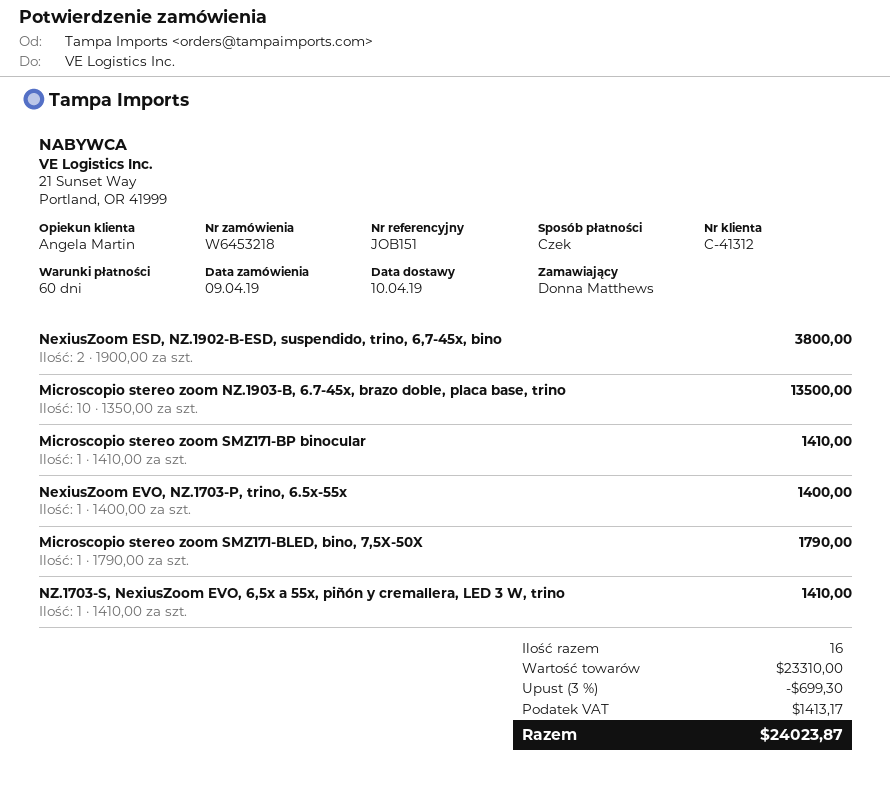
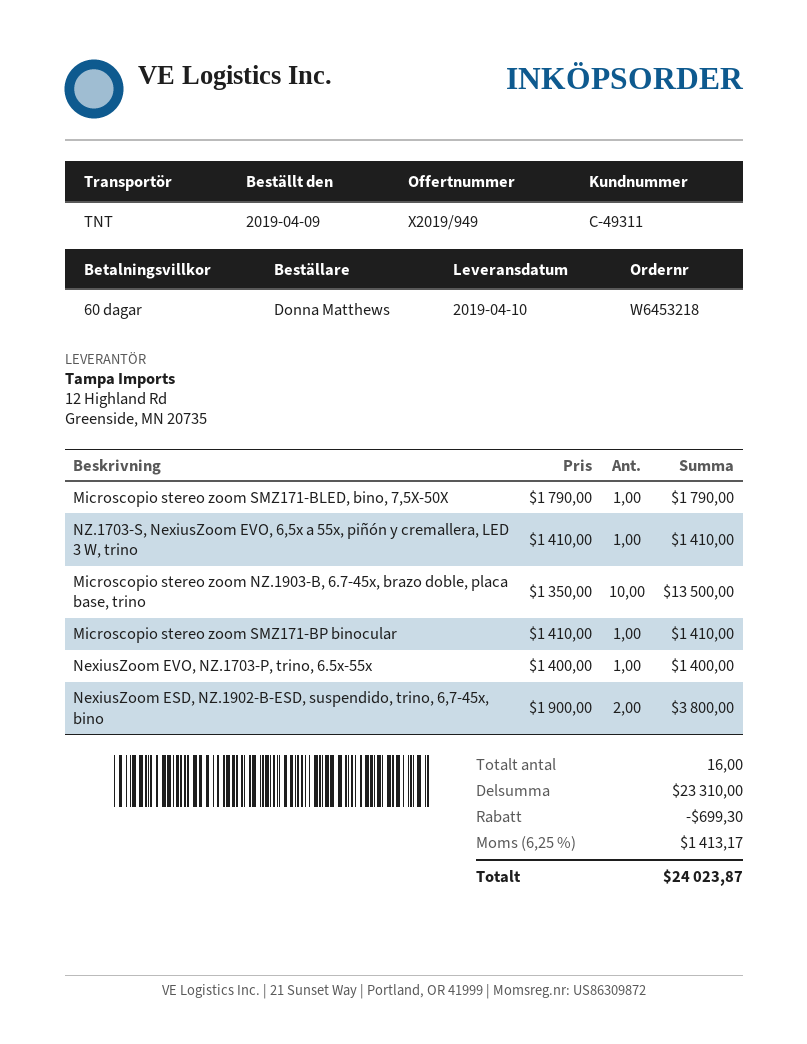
customer number: C-41312 -> C-49311

